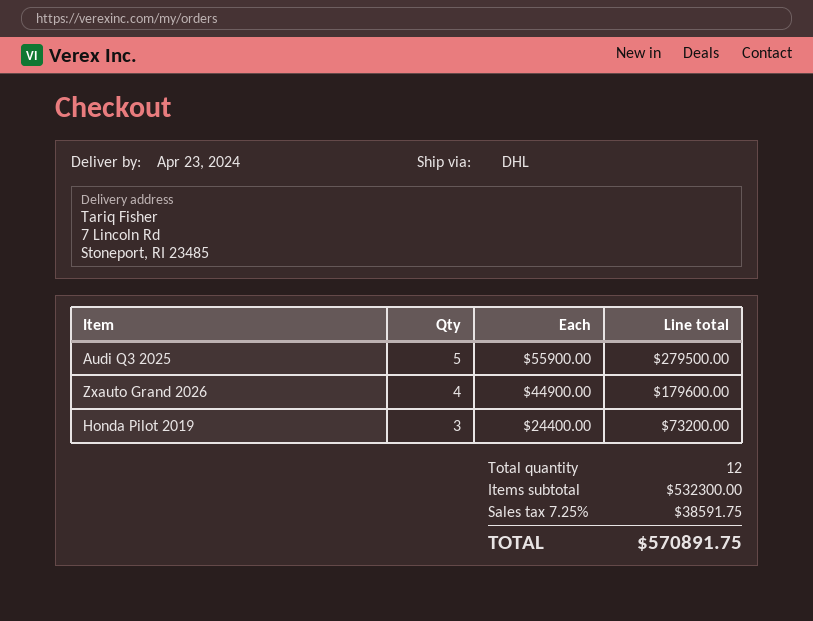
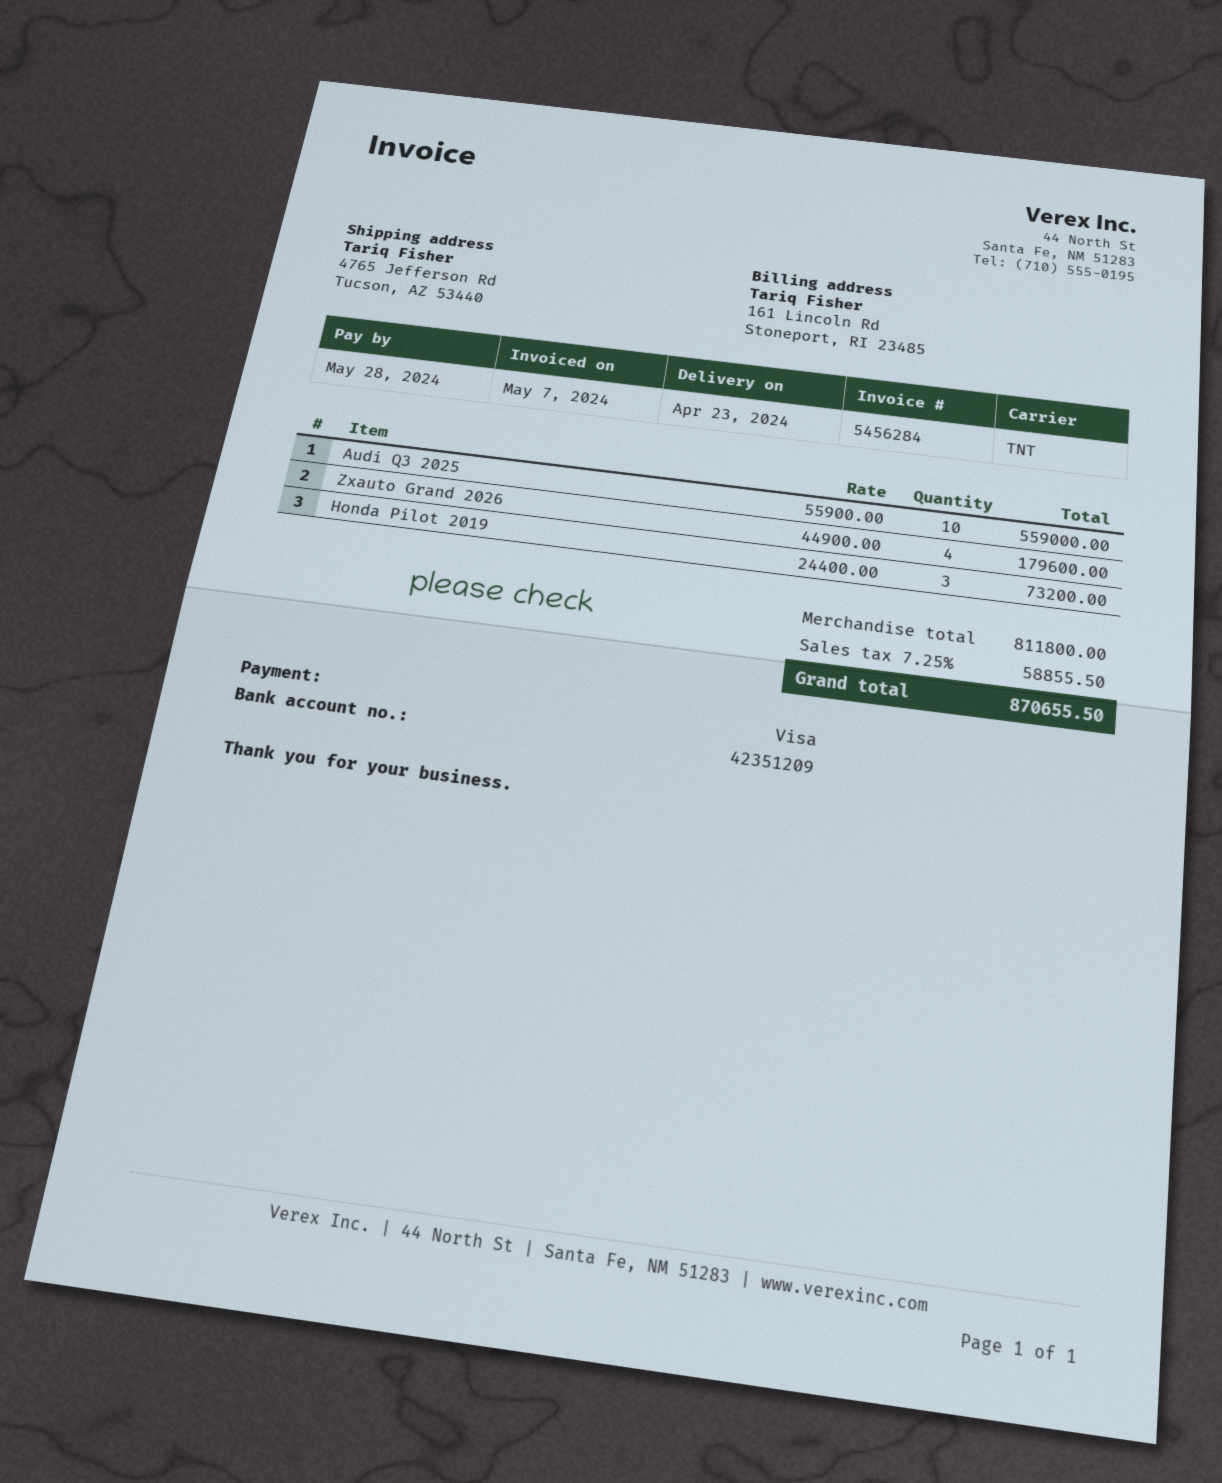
shipping method: DHL -> TNT
ship to: 7 Lincoln Rd, Stoneport, RI 23485 -> 4765 Jefferson Rd, Tucson, AZ 53440
Audi Q3 2025: 5 x 55900.00 = 279500.00 -> 10 x 55900.00 = 559000.00
subtotal: 532300.00 -> 811800.00
tax: 7.25% = 38591.75 -> 7.25% = 58855.50
total: 570891.75 -> 870655.50

